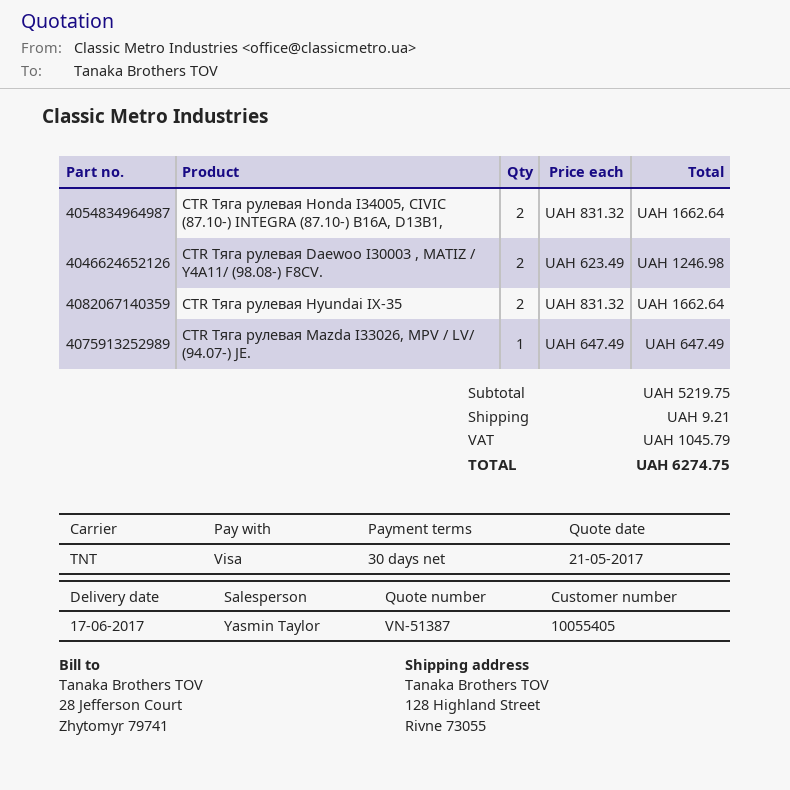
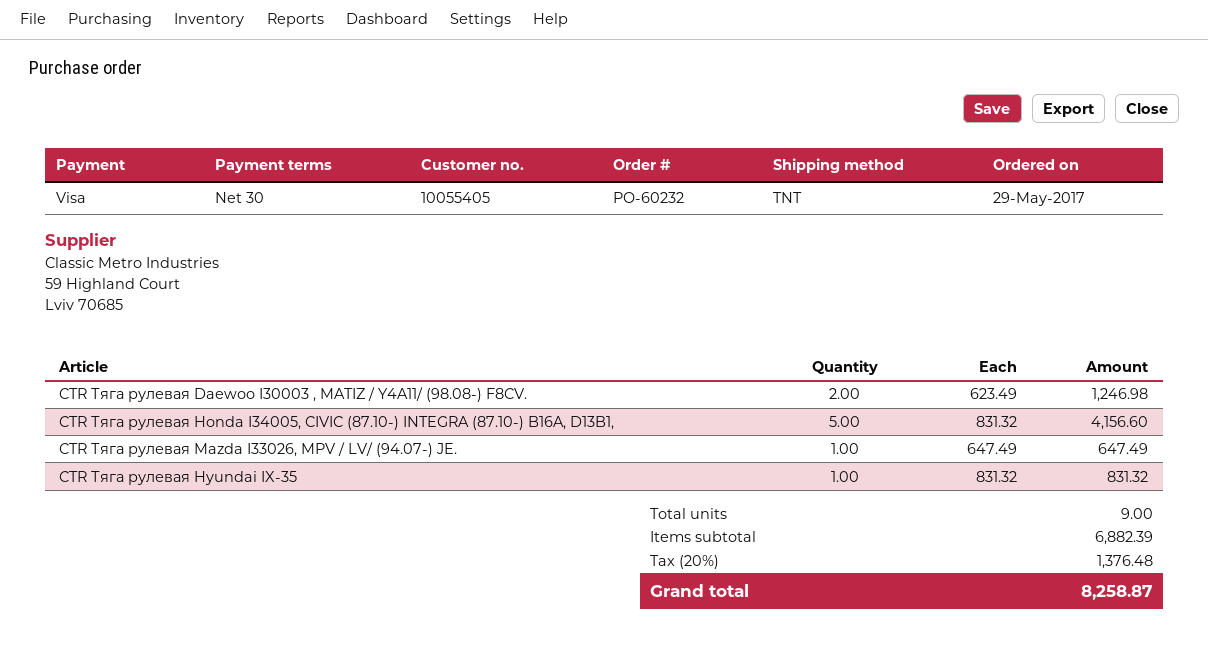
CTR Тяга рулевая Honda I34005, CIVIC (87.10-) INTEGRA (87.10-) B16A, D13B1,: 2 x 831.32 = 1662.64 -> 5 x 831.32 = 4156.60
CTR Тяга рулевая Hyundai IX-35: 2 x 831.32 = 1662.64 -> 1 x 831.32 = 831.32
subtotal: 5219.75 -> 6882.39
shipping: 9.21 -> none
tax: 1045.79 -> 1376.48
total: 6274.75 -> 8258.87

